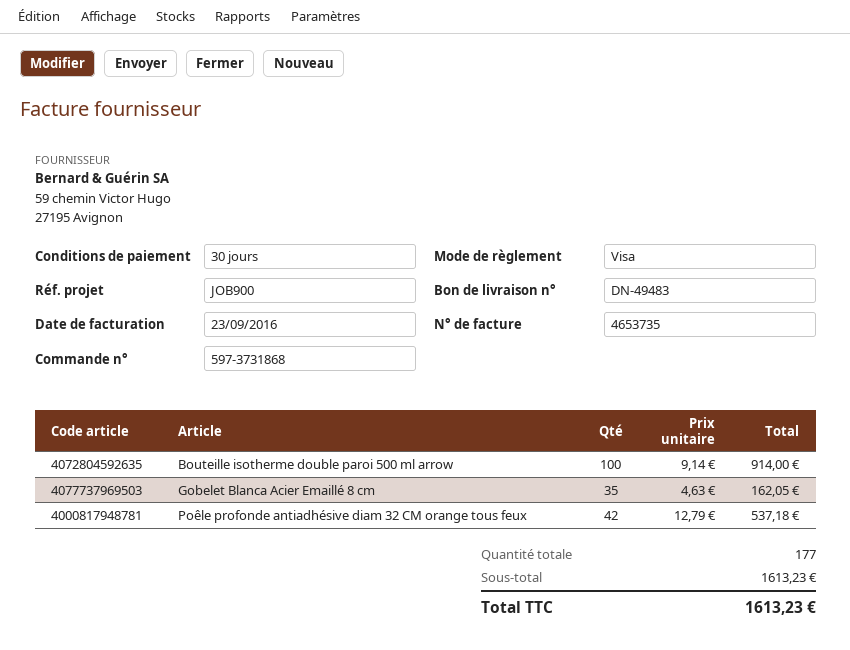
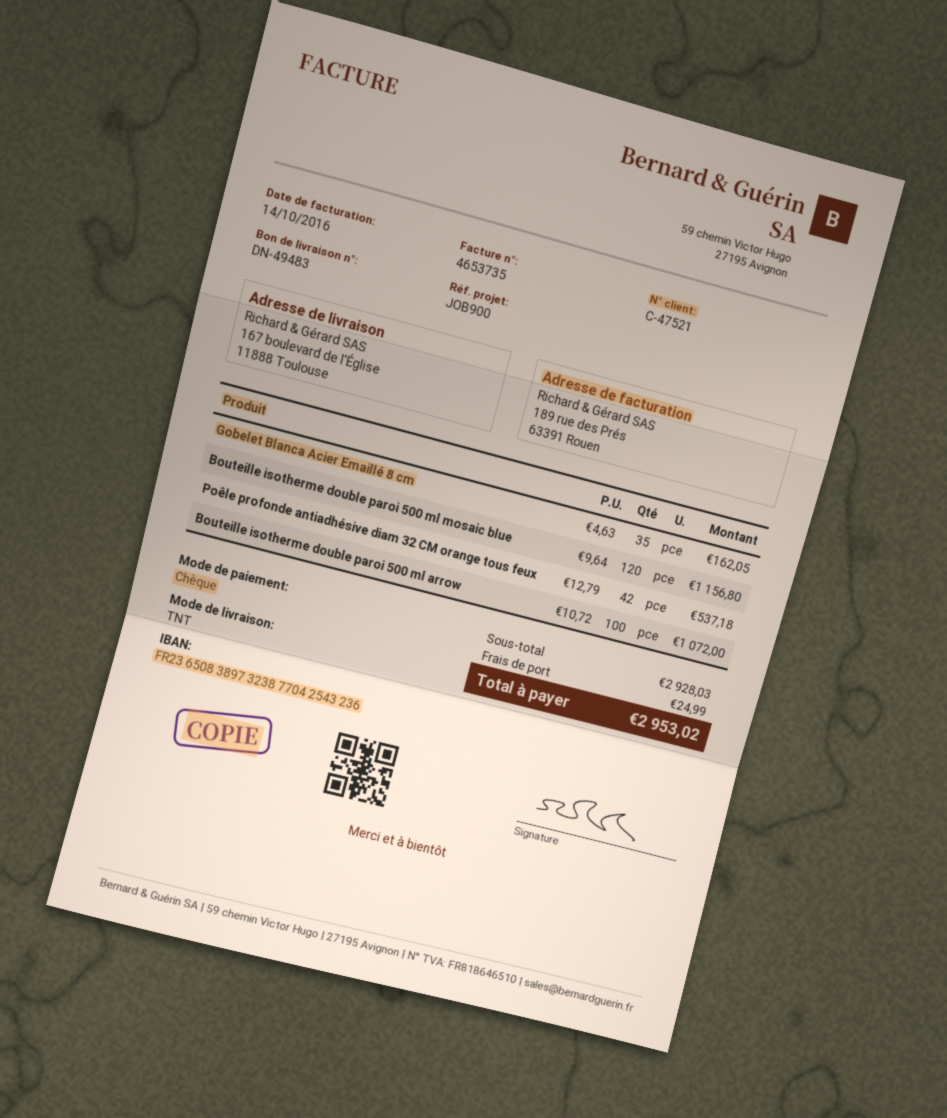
invoice date: 2016-09-23 -> 2016-10-14
payment method: Visa -> cheque
Bouteille isotherme double paroi 500 ml arrow: 100 x 9.14 = 914.00 -> 100 x 10.72 = 1072.00
Bouteille isotherme double paroi 500 ml mosaic blue: none -> 120 x 9.64 = 1156.80
subtotal: 1613.23 -> 2928.03
shipping: none -> 24.99
total: 1613.23 -> 2953.02

